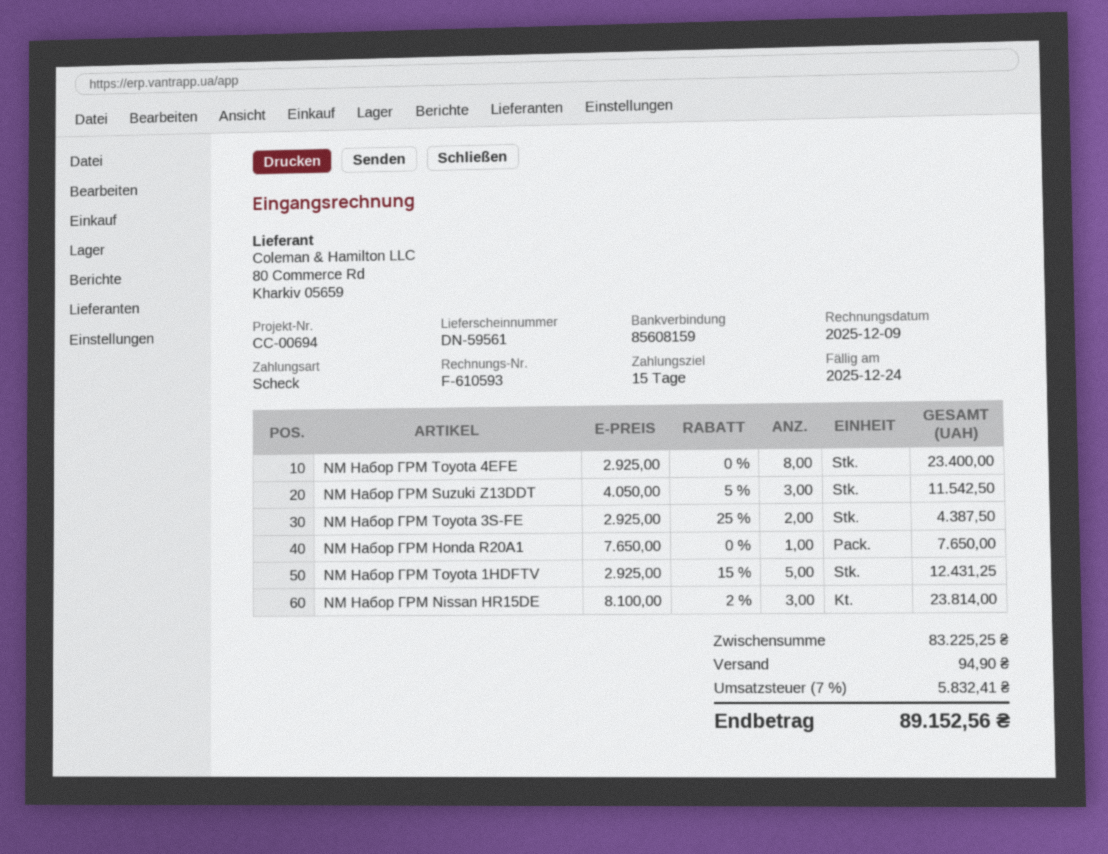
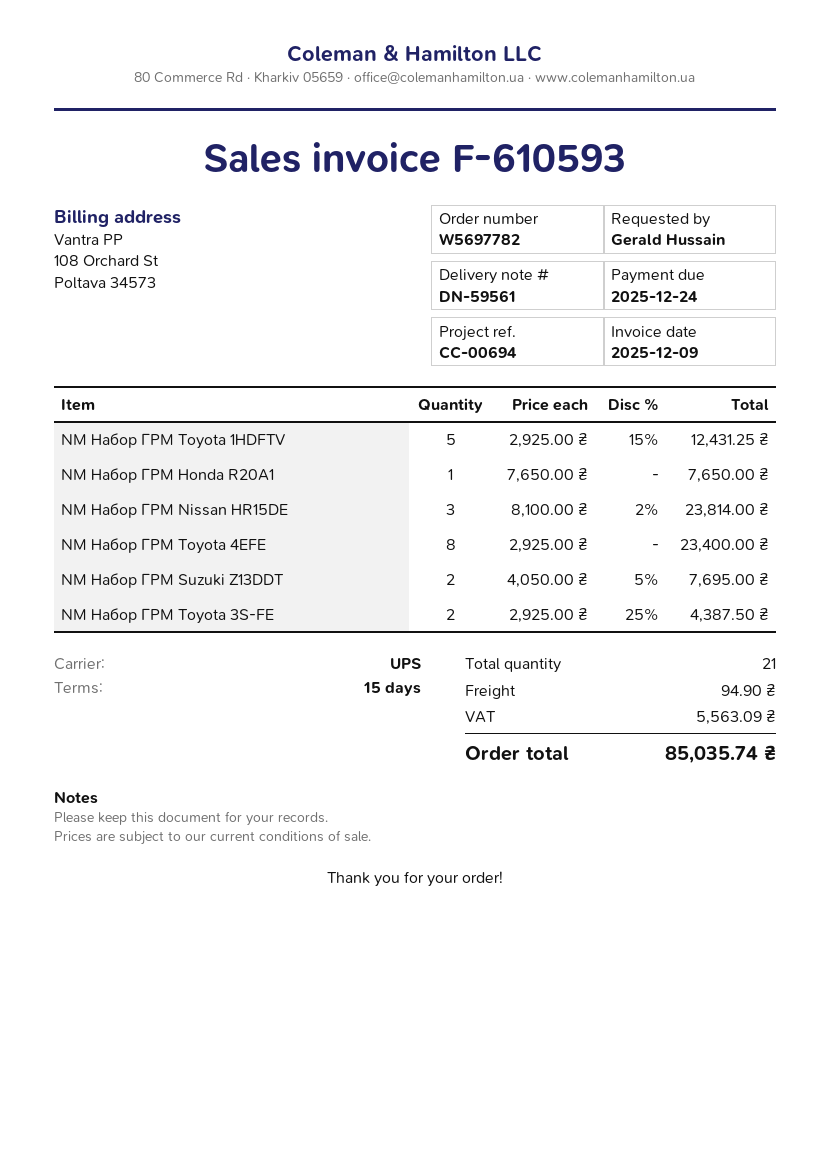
NM Набор ГРМ Suzuki Z13DDT: 3 x 4050.00 - 5% = 11542.50 -> 2 x 4050.00 - 5% = 7695.00
tax: 5832.41 -> 5563.09
total: 89152.56 -> 85035.74

